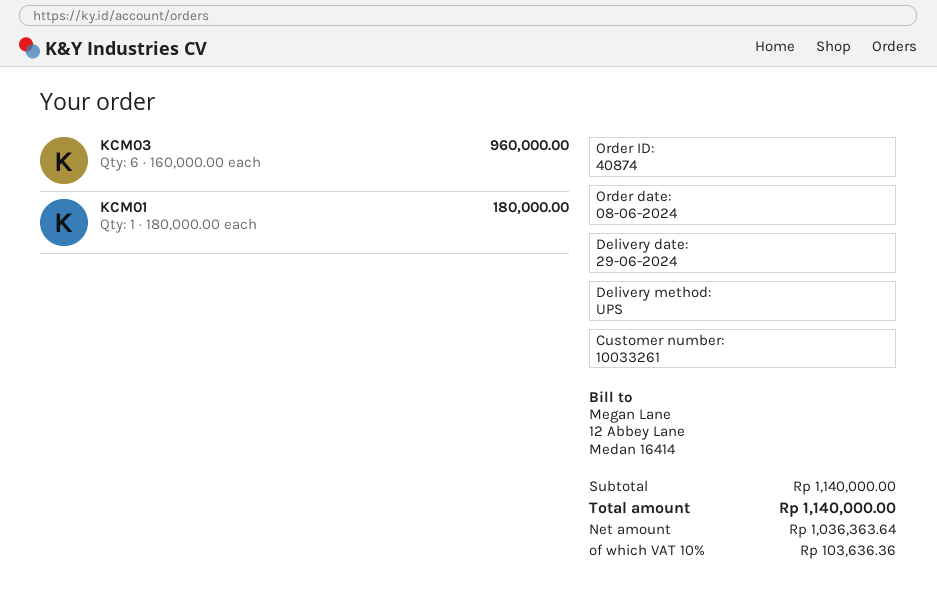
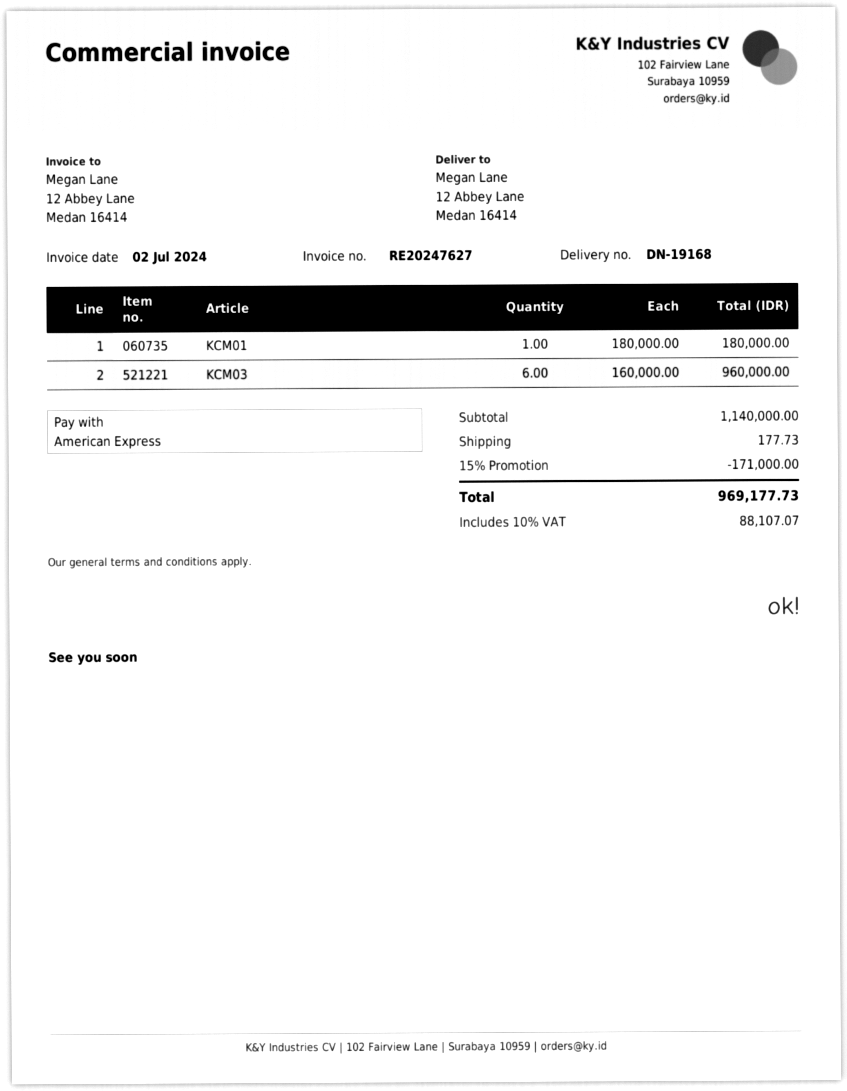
discount: none -> 15% = 171000.00
shipping: none -> 177.73
tax: 10% = 103636.36 -> 10% = 88107.07
total: 1140000.00 -> 969177.73

